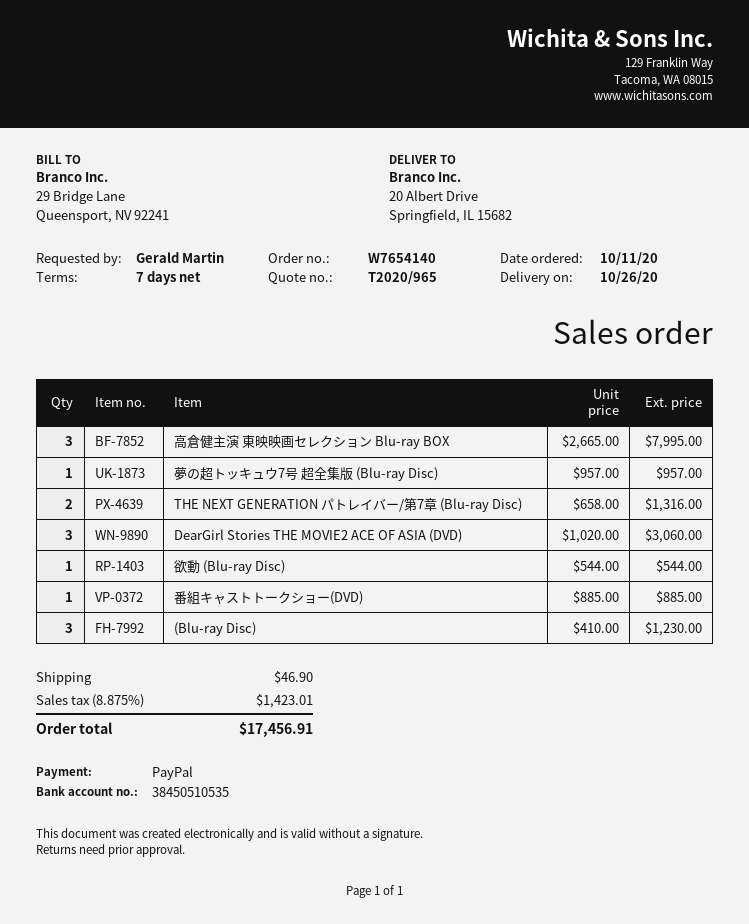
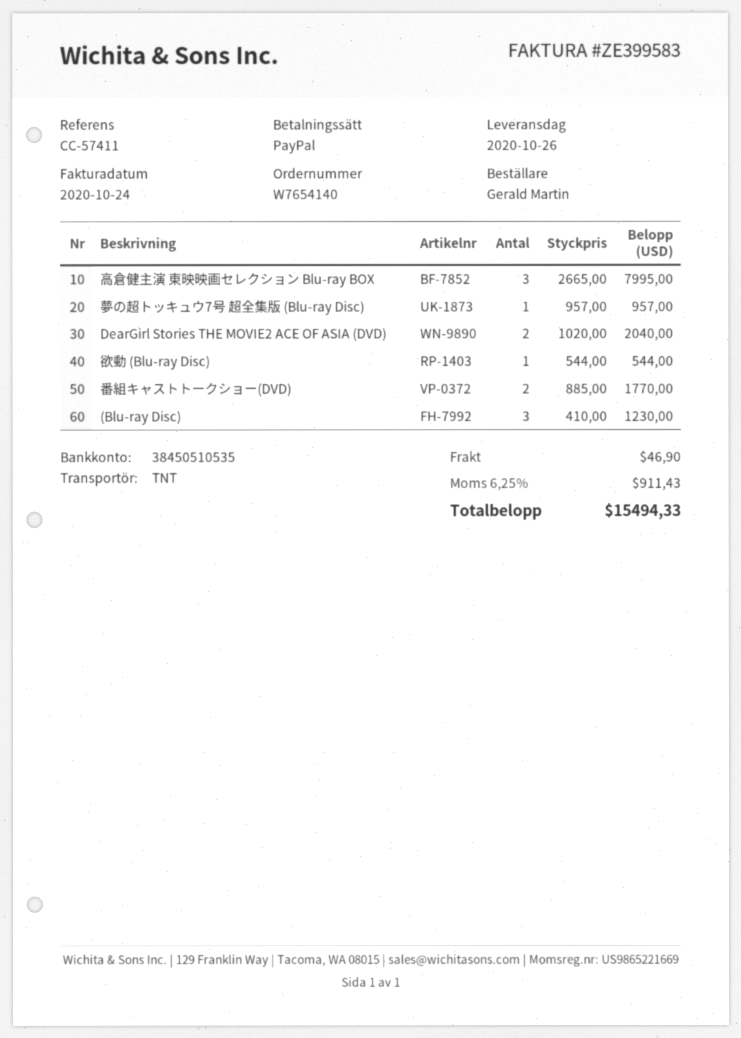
THE NEXT GENERATION パトレイバー/第7章 (Blu-ray Disc): 2 x 658.00 = 1316.00 -> none
DearGirl Stories THE MOVIE2 ACE OF ASIA (DVD): 3 x 1020.00 = 3060.00 -> 2 x 1020.00 = 2040.00
番組キャストトークショー(DVD): 1 x 885.00 = 885.00 -> 2 x 885.00 = 1770.00
tax: 8.875% = 1423.01 -> 6.25% = 911.43
total: 17456.91 -> 15494.33

